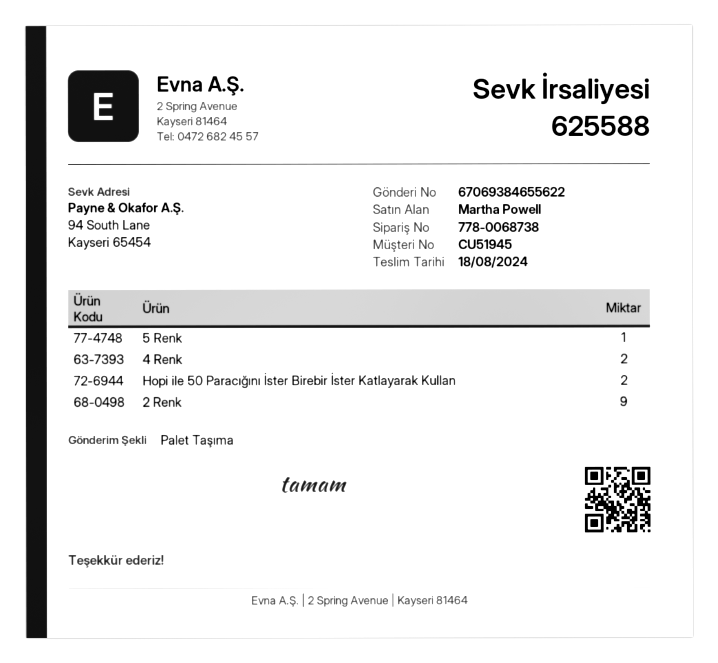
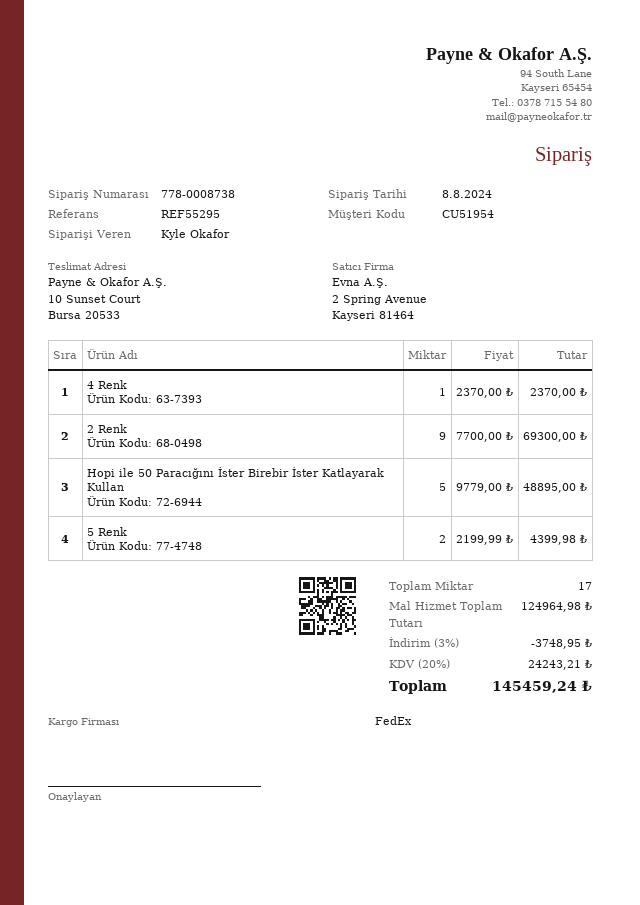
order number: 778-0068738 -> 778-0008738
customer number: CU51945 -> CU51954
ordered by: Martha Powell -> Kyle Okafor
shipping method: pallet freight -> FedEx
ship to: 94 South Lane, Kayseri 65454 -> 10 Sunset Court, Bursa 20533
5 Renk: 1 -> 2
4 Renk: 2 -> 1
Hopi ile 50 Paracığını İster Birebir İster Katlayarak Kullan: 2 -> 5

